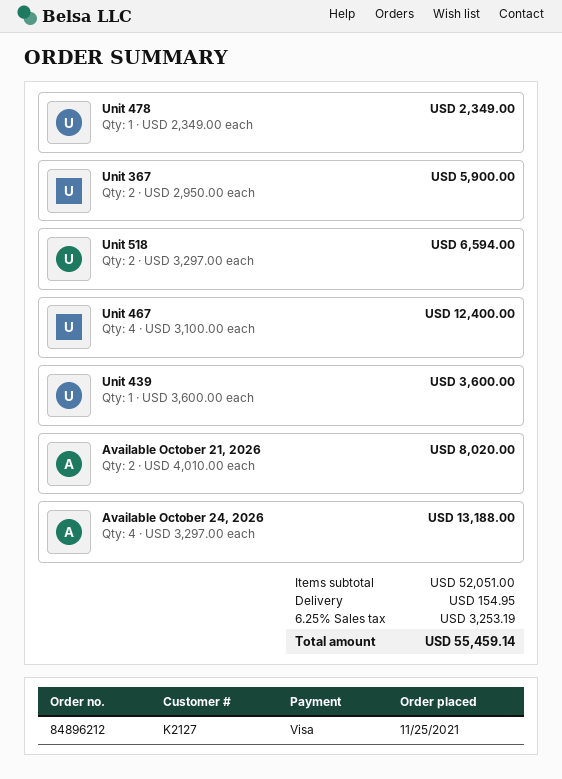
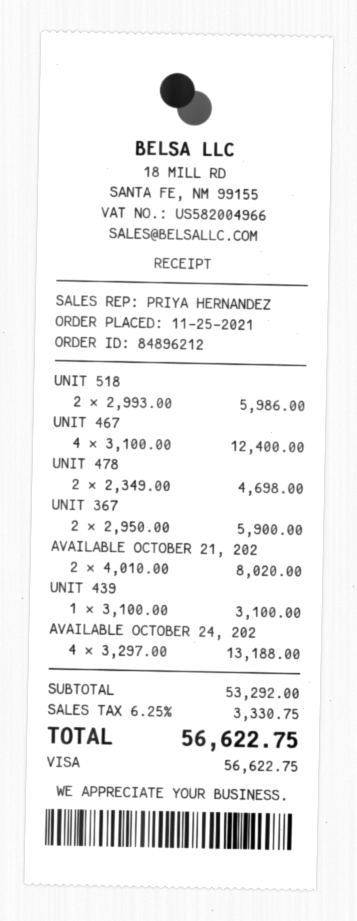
Unit 478: 1 x 2349.00 = 2349.00 -> 2 x 2349.00 = 4698.00
Unit 518: 2 x 3297.00 = 6594.00 -> 2 x 2993.00 = 5986.00
Unit 439: 1 x 3600.00 = 3600.00 -> 1 x 3100.00 = 3100.00
subtotal: 52051.00 -> 53292.00
shipping: 154.95 -> none
tax: 6.25% = 3253.19 -> 6.25% = 3330.75
total: 55459.14 -> 56622.75

